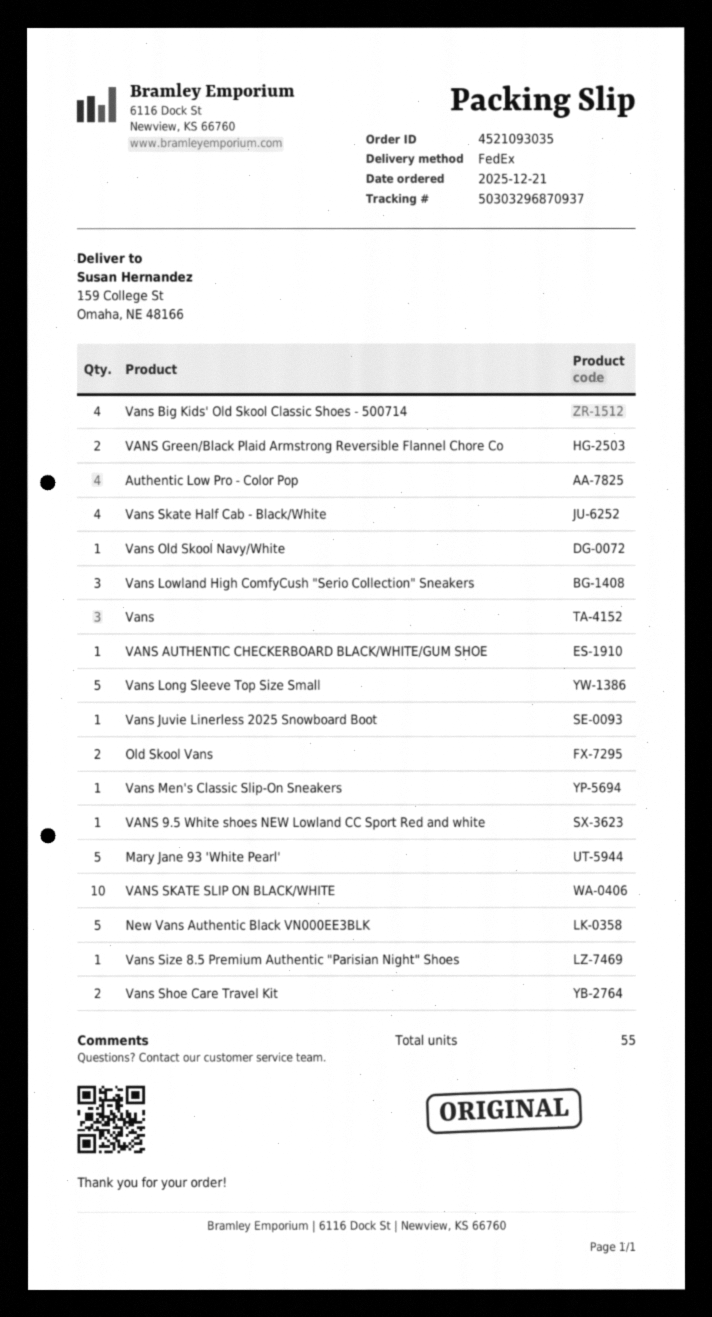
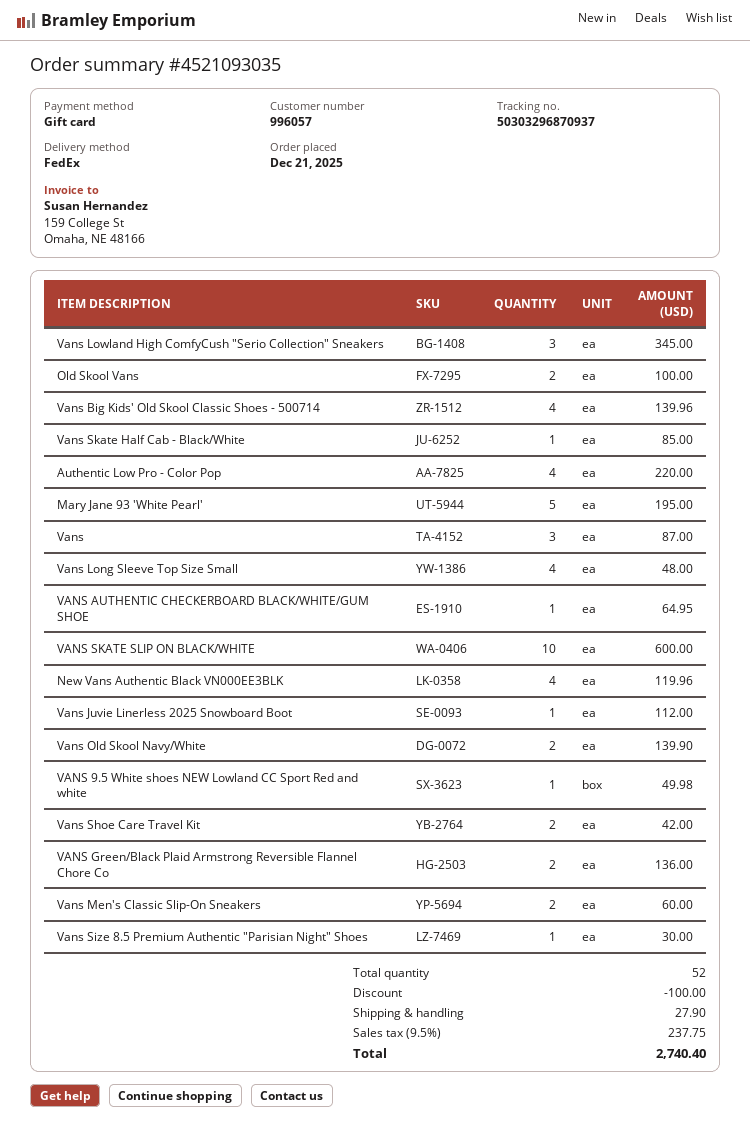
Vans Skate Half Cab - Black/White: 4 -> 1
Vans Old Skool Navy/White: 1 -> 2
Vans Long Sleeve Top Size Small: 5 -> 4
Vans Men's Classic Slip-On Sneakers: 1 -> 2
New Vans Authentic Black VN000EE3BLK: 5 -> 4
total quantity: 55 -> 52

